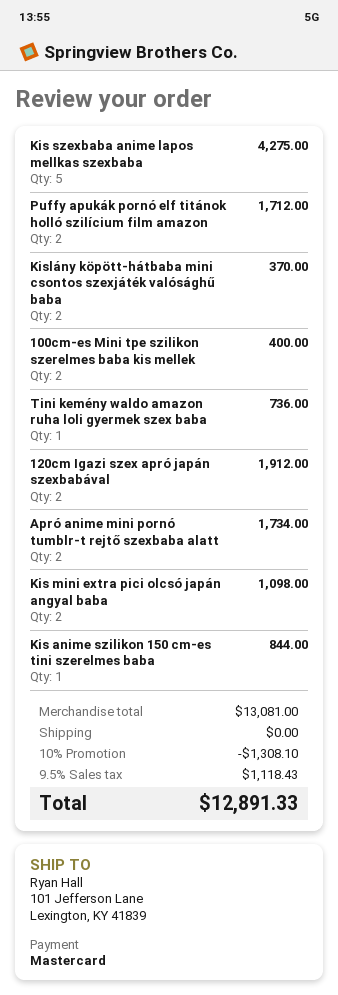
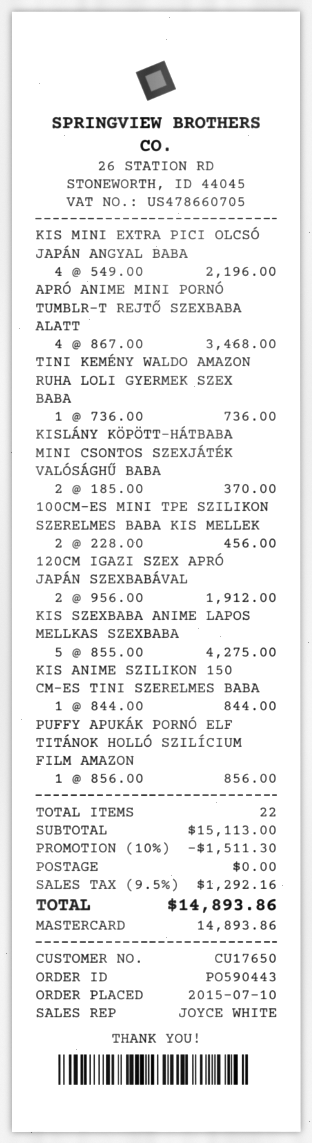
Puffy apukák pornó elf titánok holló szilícium film amazon: 2 for 1712.00 -> 1 for 856.00
100cm-es Mini tpe szilikon szerelmes baba kis mellek: 2 for 400.00 -> 2 for 456.00
Apró anime mini pornó tumblr-t rejtő szexbaba alatt: 2 for 1734.00 -> 4 for 3468.00
Kis mini extra pici olcsó japán angyal baba: 2 for 1098.00 -> 4 for 2196.00
subtotal: 13081.00 -> 15113.00
discount: 10% = 1308.10 -> 10% = 1511.30
tax: 9.5% = 1118.43 -> 9.5% = 1292.16
total: 12891.33 -> 14893.86

